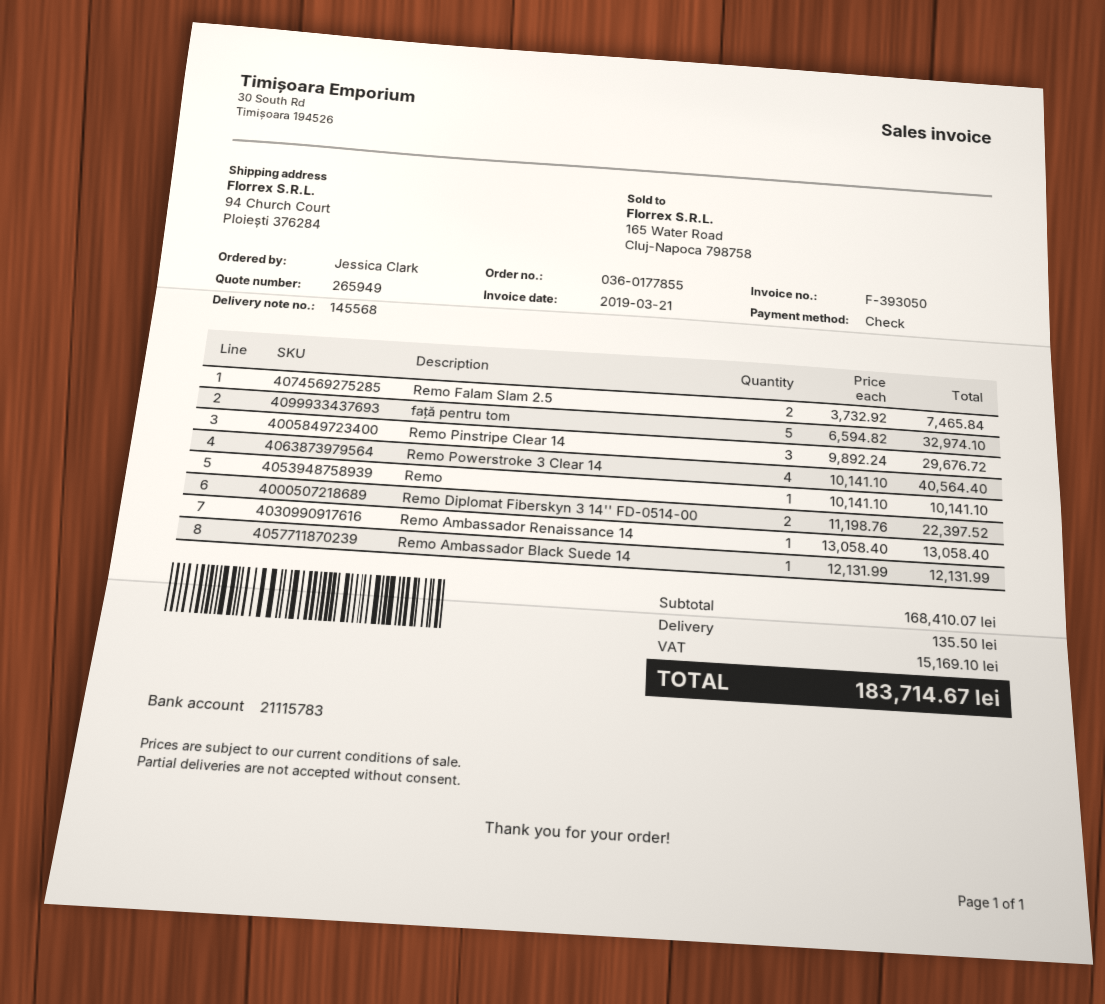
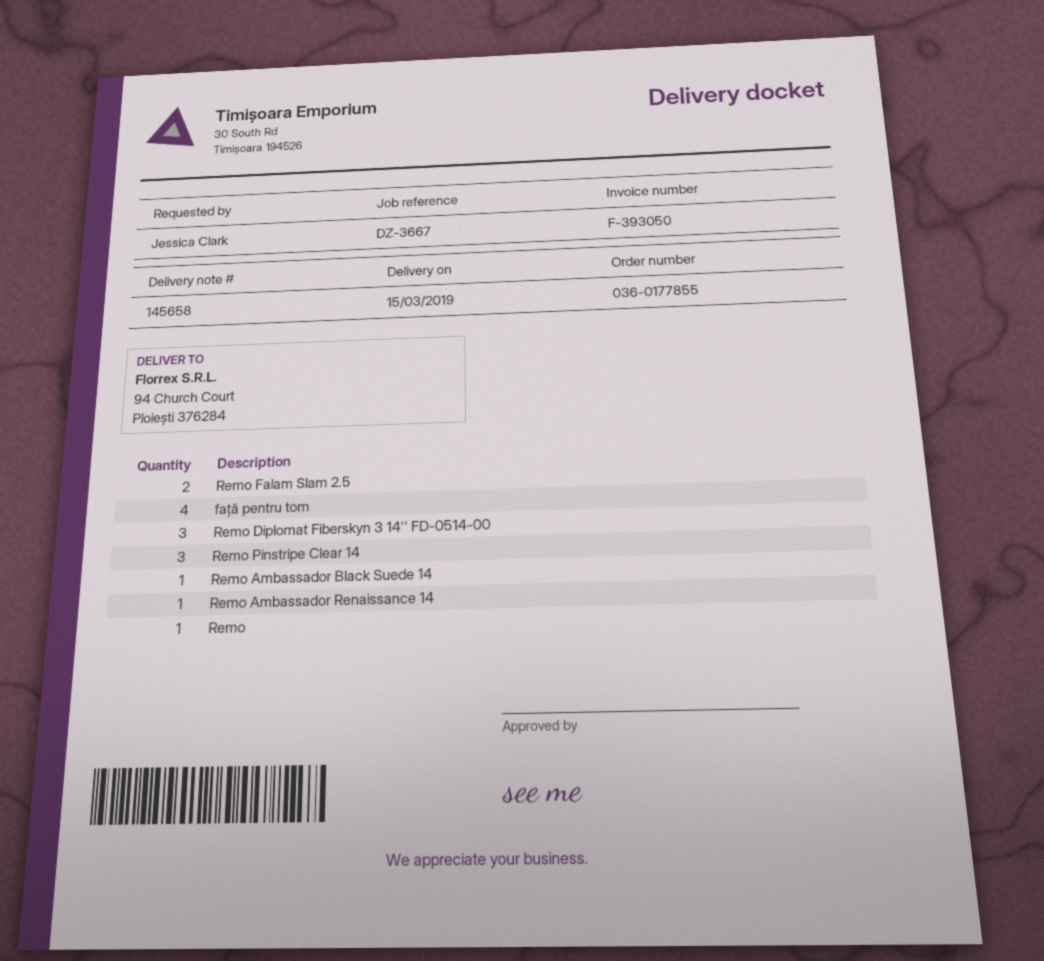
delivery note number: 145568 -> 145658
față pentru tom: 5 -> 4
Remo Powerstroke 3 Clear 14: 4 -> none
Remo Diplomat Fiberskyn 3 14'' FD-0514-00: 2 -> 3

